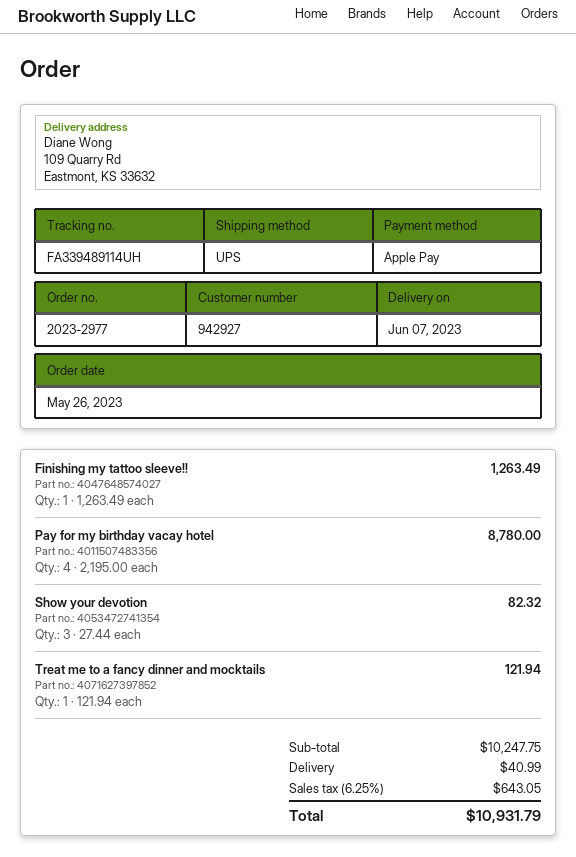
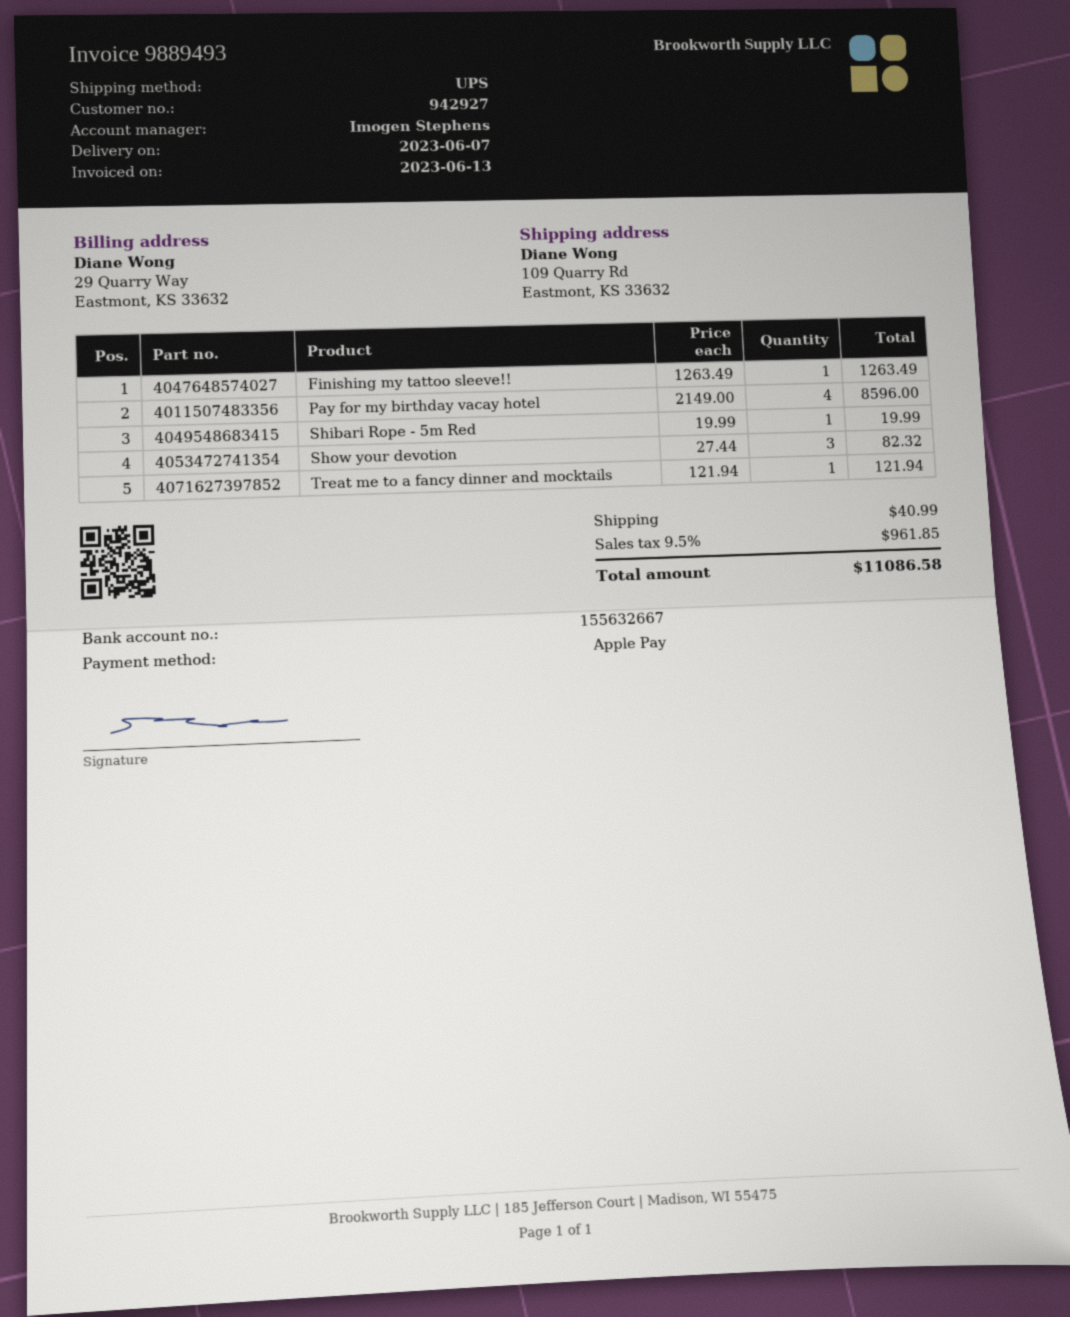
Pay for my birthday vacay hotel: 4 x 2195.00 = 8780.00 -> 4 x 2149.00 = 8596.00
Shibari Rope - 5m Red: none -> 1 x 19.99 = 19.99
tax: 6.25% = 643.05 -> 9.5% = 961.85
total: 10931.79 -> 11086.58

